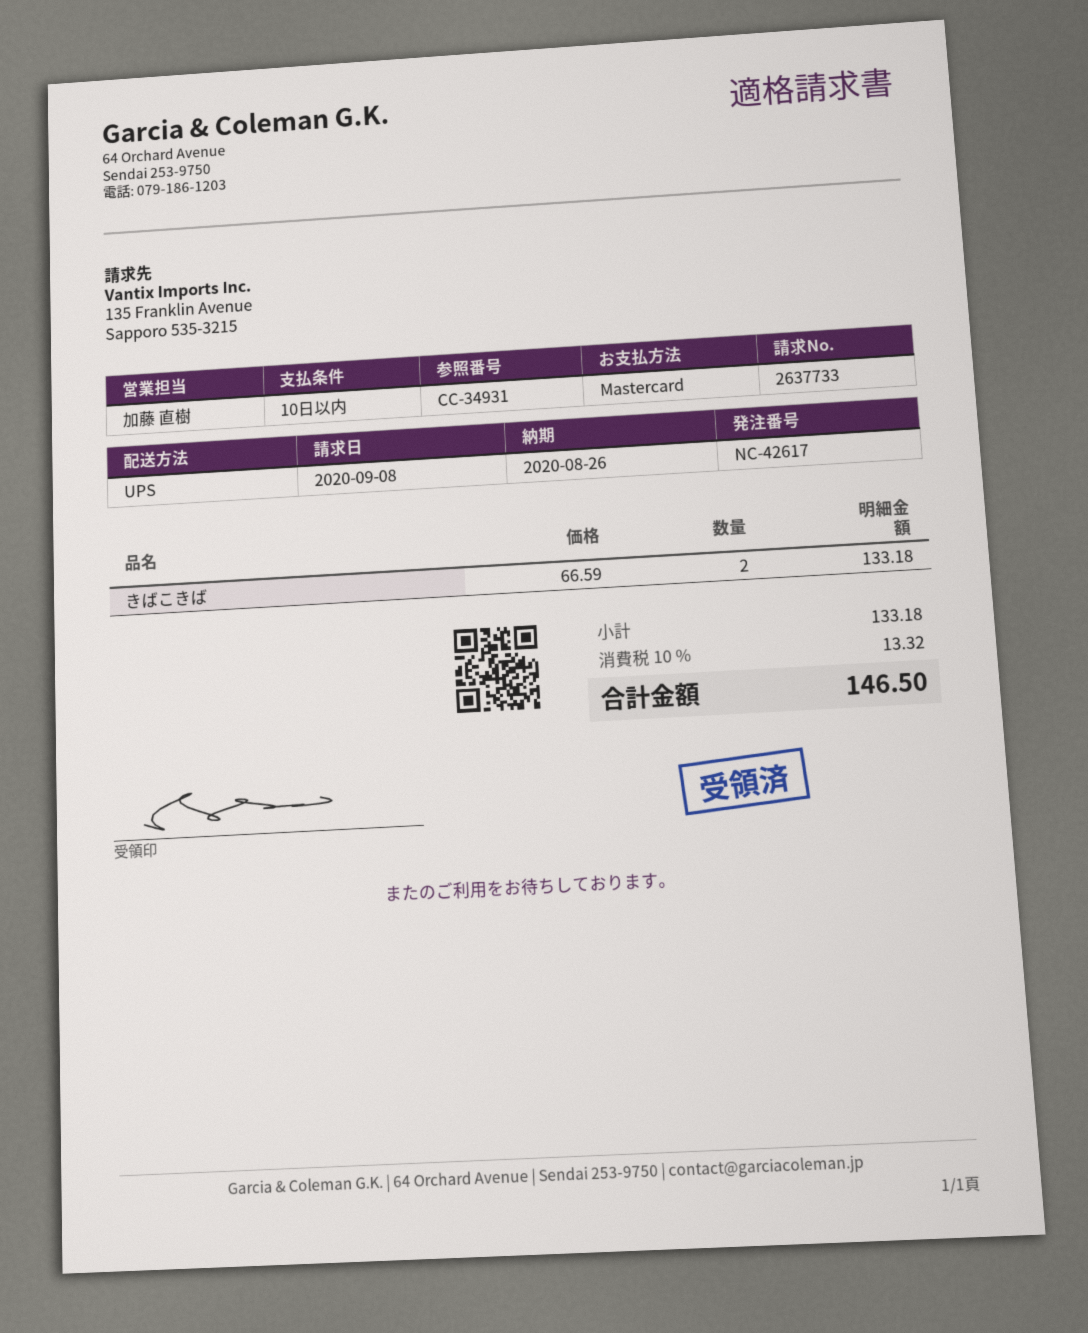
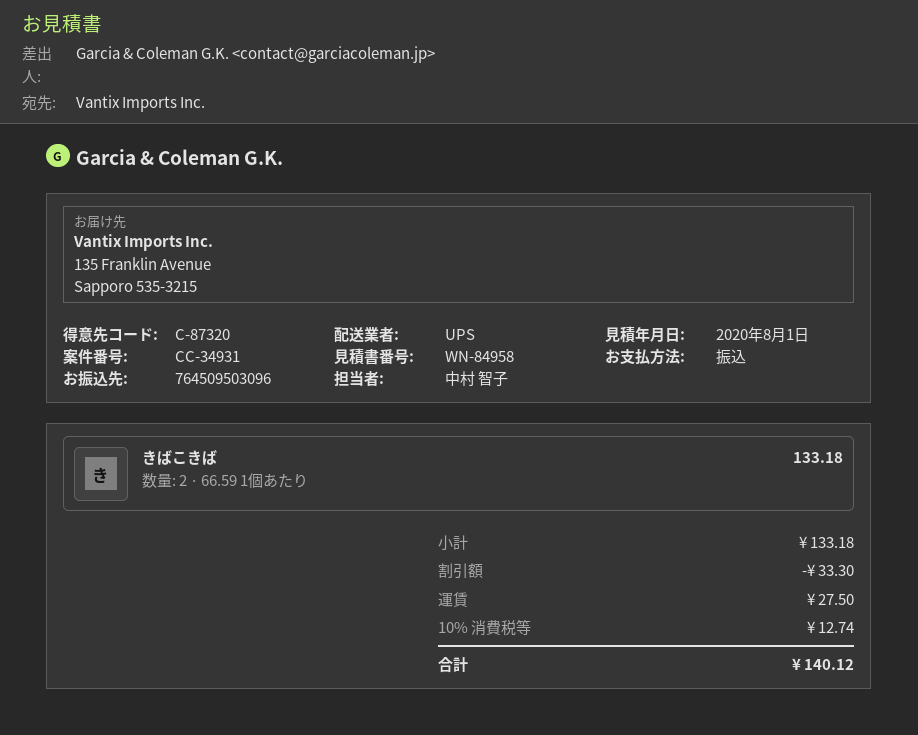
sales rep: 加藤 直樹 -> 中村 智子
payment method: Mastercard -> bank transfer
discount: none -> 33.30
shipping: none -> 27.50
tax: 10% = 13.32 -> 10% = 12.74
total: 146.50 -> 140.12

